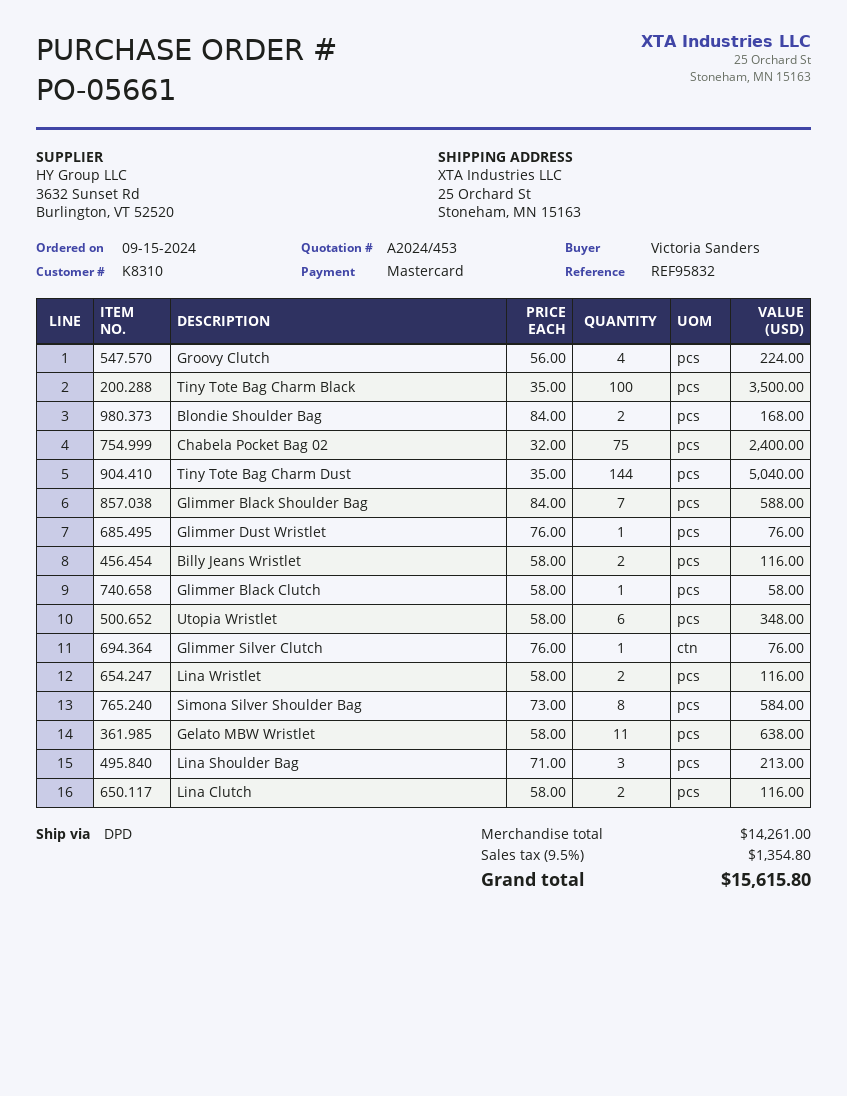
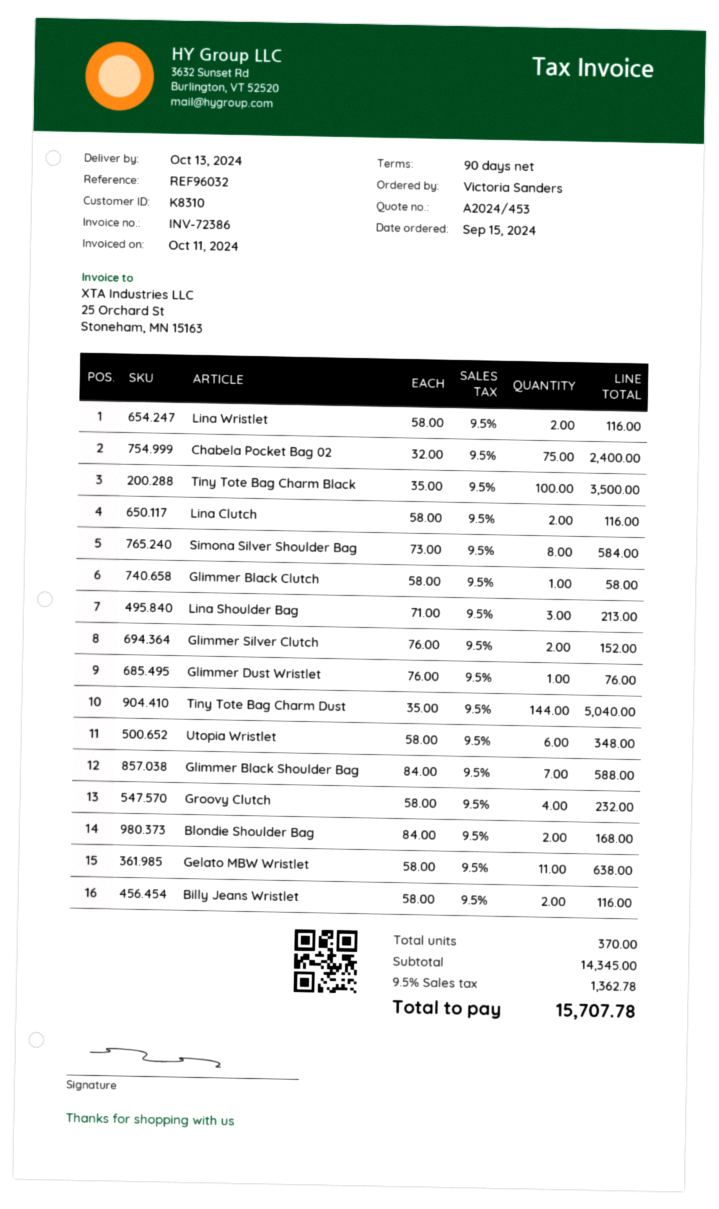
reference: REF95832 -> REF96032
Groovy Clutch: 4 x 56.00 = 224.00 -> 4 x 58.00 = 232.00
Glimmer Silver Clutch: 1 x 76.00 = 76.00 -> 2 x 76.00 = 152.00
subtotal: 14261.00 -> 14345.00
tax: 9.5% = 1354.80 -> 9.5% = 1362.78
total: 15615.80 -> 15707.78

